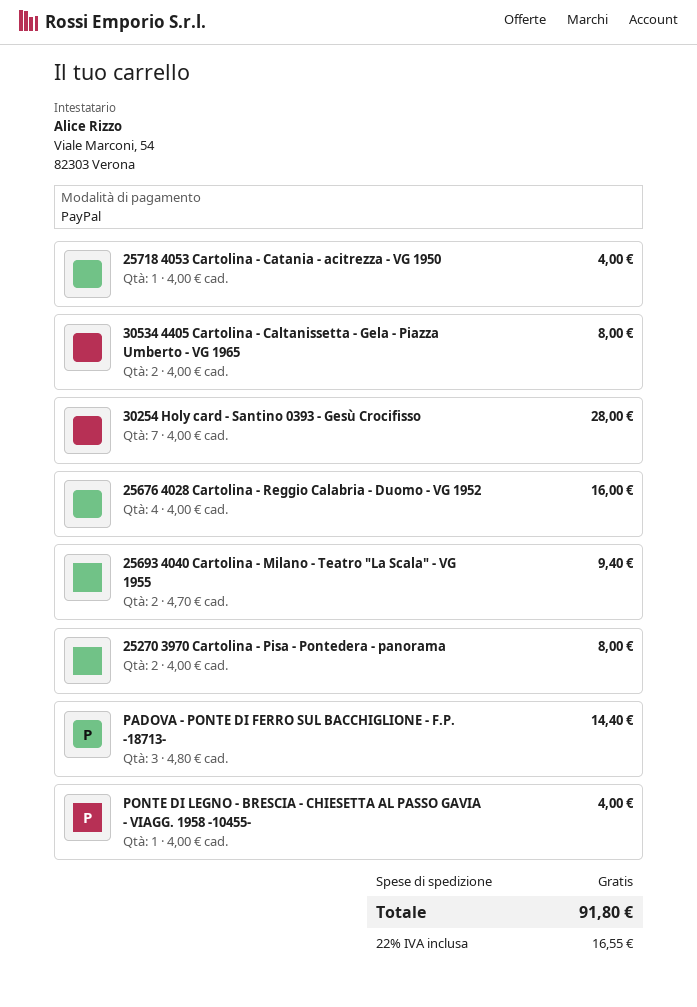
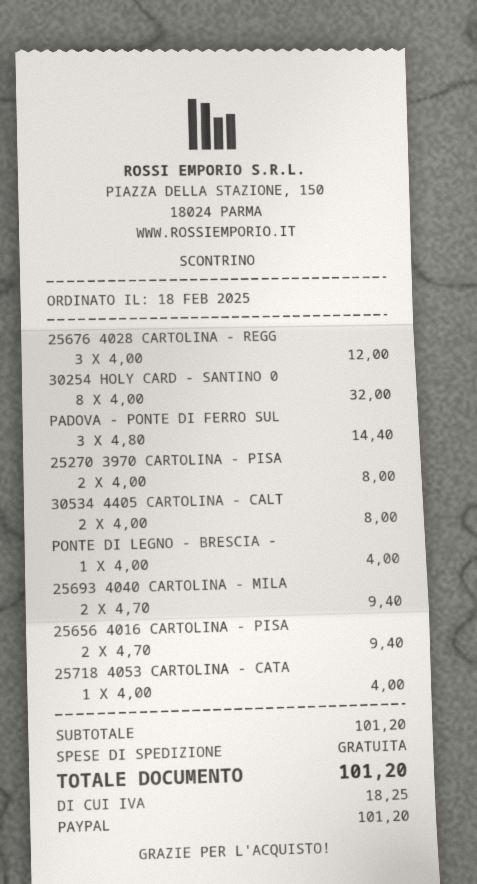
30254 Holy card - Santino 0393 - Gesù Crocifisso: 7 x 4.00 = 28.00 -> 8 x 4.00 = 32.00
25676 4028 Cartolina - Reggio Calabria - Duomo - VG 1952: 4 x 4.00 = 16.00 -> 3 x 4.00 = 12.00
25656 4016 CARTOLINA - PISA: none -> 2 x 4.70 = 9.40
tax: 16.55 -> 18.25
total: 91.80 -> 101.20

